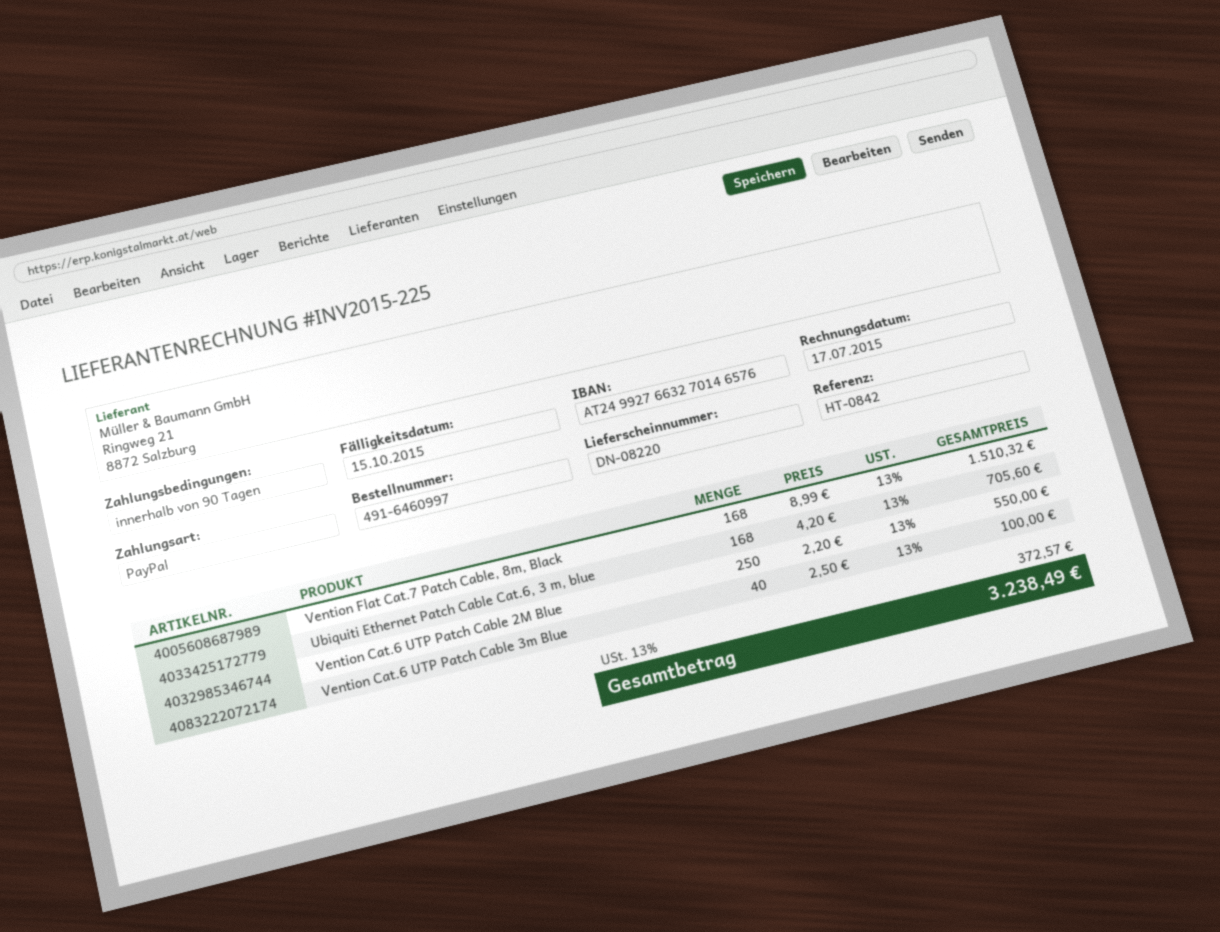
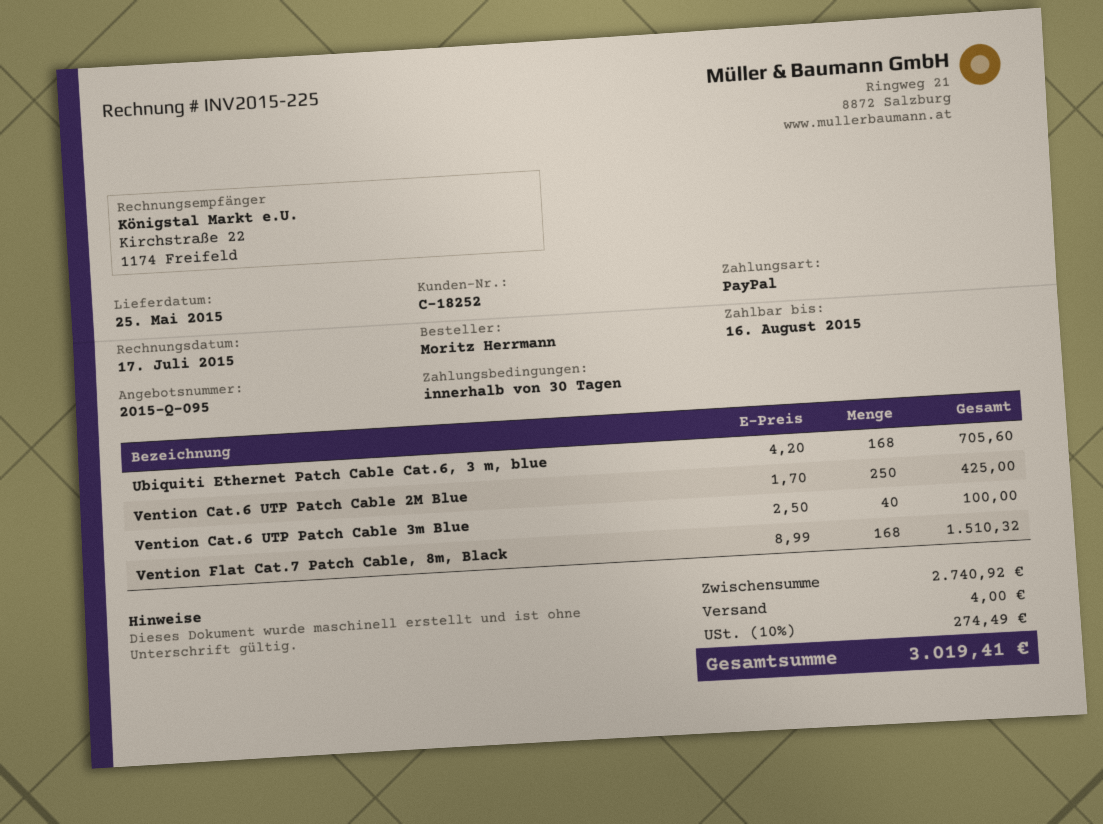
payment terms: 90 days -> 30 days
due date: 2015-10-15 -> 2015-08-16
Vention Cat.6 UTP Patch Cable 2M Blue: 250 x 2.20 = 550.00 -> 250 x 1.70 = 425.00
shipping: none -> 4.00
tax: 13% = 372.57 -> 10% = 274.49
total: 3238.49 -> 3019.41

